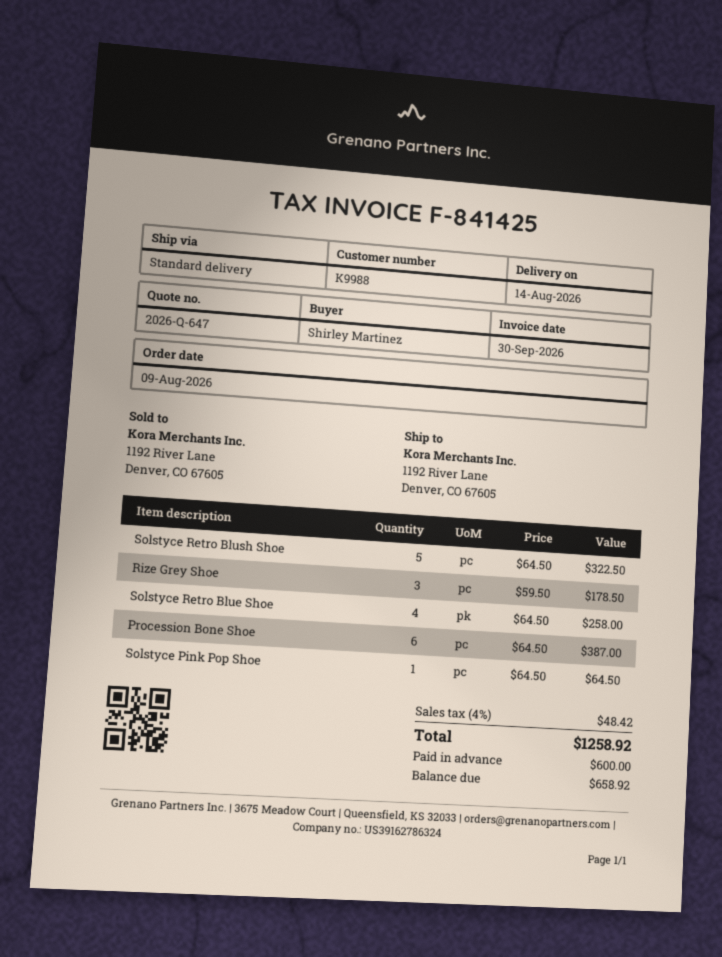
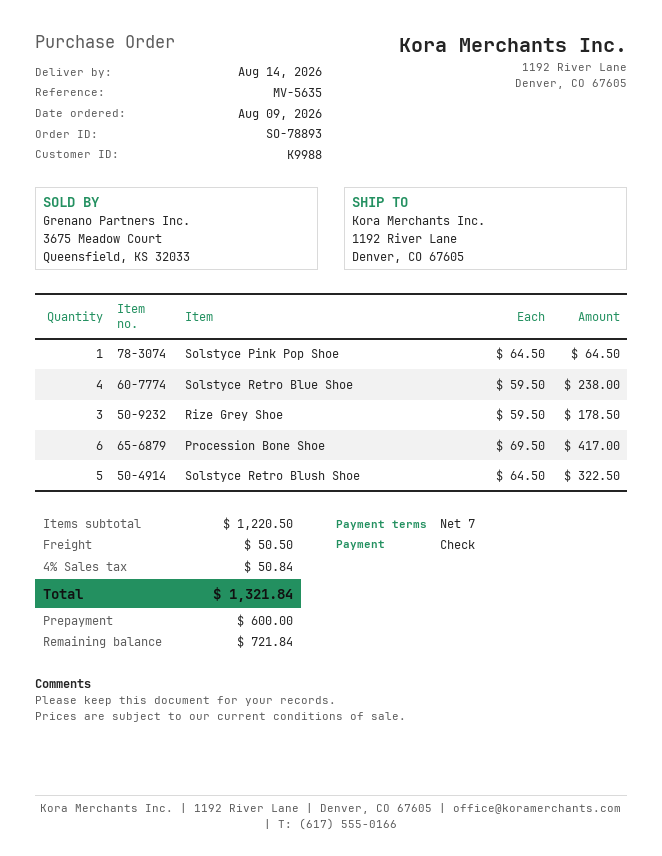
Solstyce Retro Blue Shoe: 4 x 64.50 = 258.00 -> 4 x 59.50 = 238.00
Procession Bone Shoe: 6 x 64.50 = 387.00 -> 6 x 69.50 = 417.00
shipping: none -> 50.50
tax: 4% = 48.42 -> 4% = 50.84
total: 1258.92 -> 1321.84
balance: 658.92 -> 721.84

